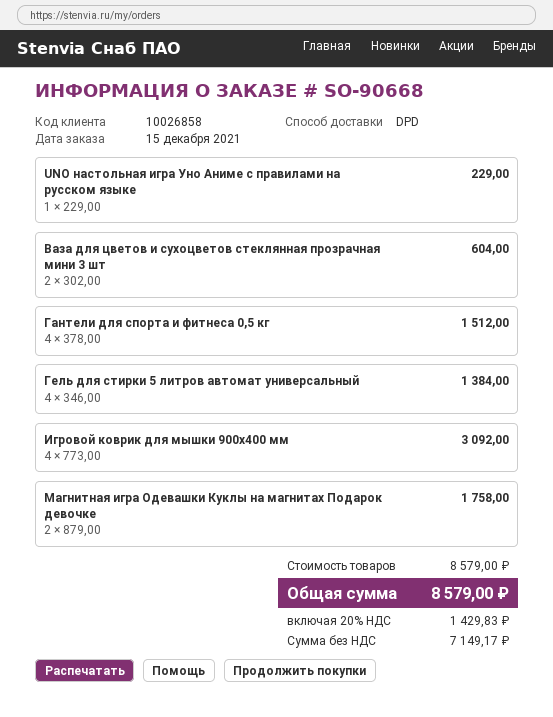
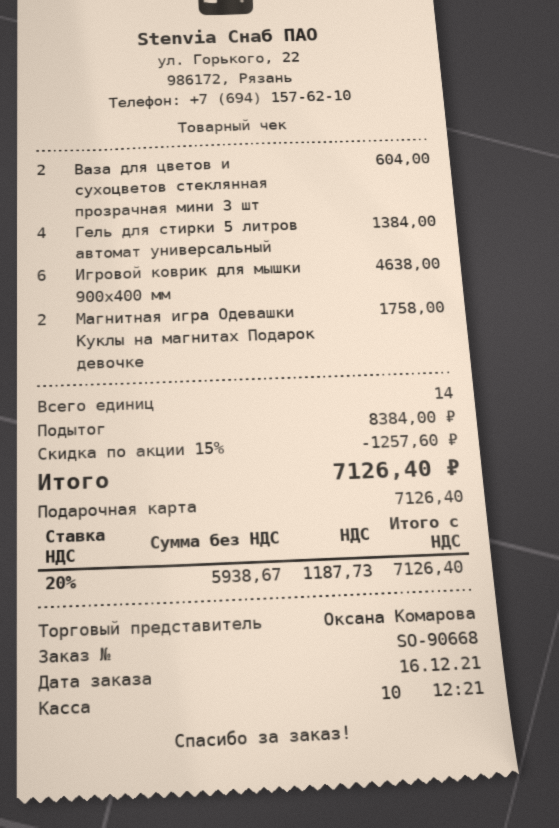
order date: 2021-12-15 -> 2021-12-16
UNO настольная игра Уно Аниме с правилами на русском языке: 1 for 229.00 -> none
Гантели для спорта и фитнеса 0,5 кг: 4 for 1512.00 -> none
Игровой коврик для мышки 900х400 мм: 4 for 3092.00 -> 6 for 4638.00
subtotal: 8579.00 -> 8384.00
discount: none -> 15% = 1257.60
net: 7149.17 -> 5938.67
tax: 20% = 1429.83 -> 20% = 1187.73
total: 8579.00 -> 7126.40

